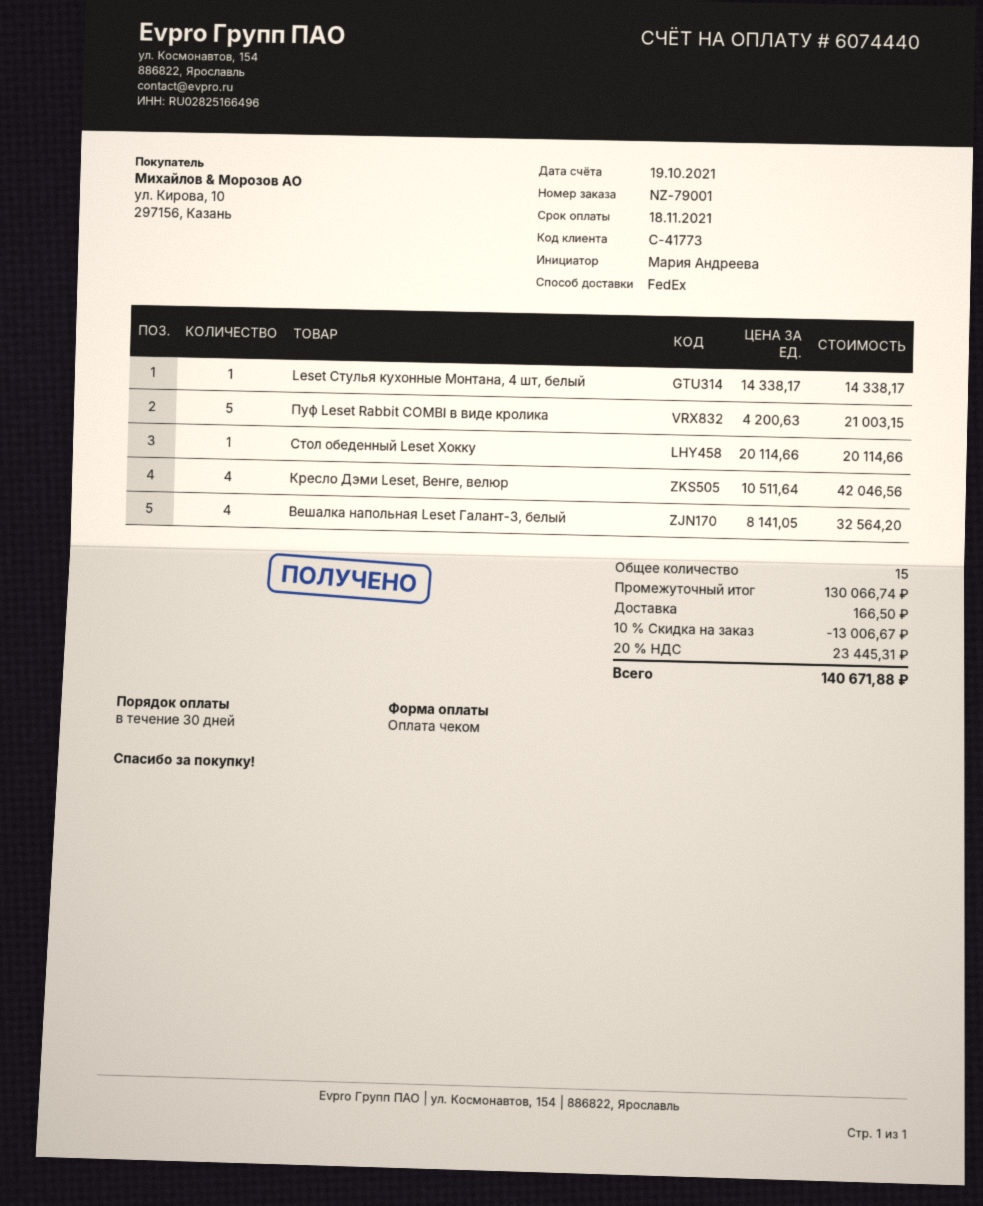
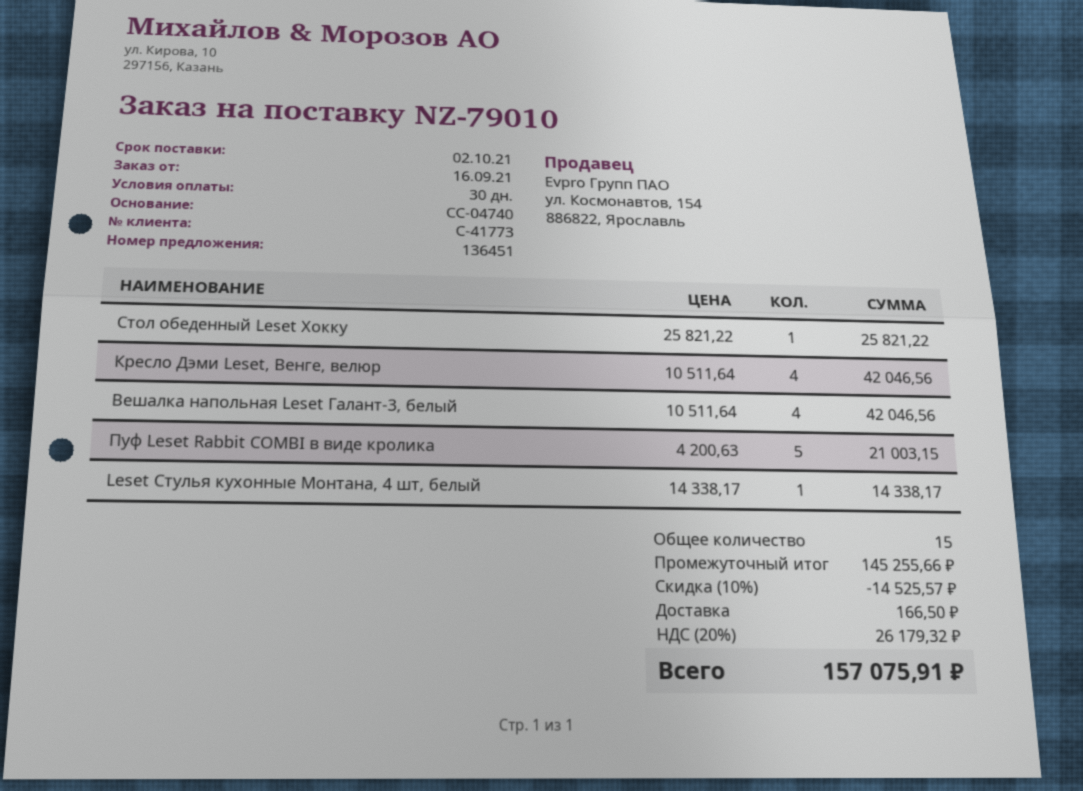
order number: NZ-79001 -> NZ-79010
Стол обеденный Leset Хокку: 1 x 20114.66 = 20114.66 -> 1 x 25821.22 = 25821.22
Вешалка напольная Leset Галант-3, белый: 4 x 8141.05 = 32564.20 -> 4 x 10511.64 = 42046.56
subtotal: 130066.74 -> 145255.66
discount: 10% = 13006.67 -> 10% = 14525.57
tax: 20% = 23445.31 -> 20% = 26179.32
total: 140671.88 -> 157075.91

